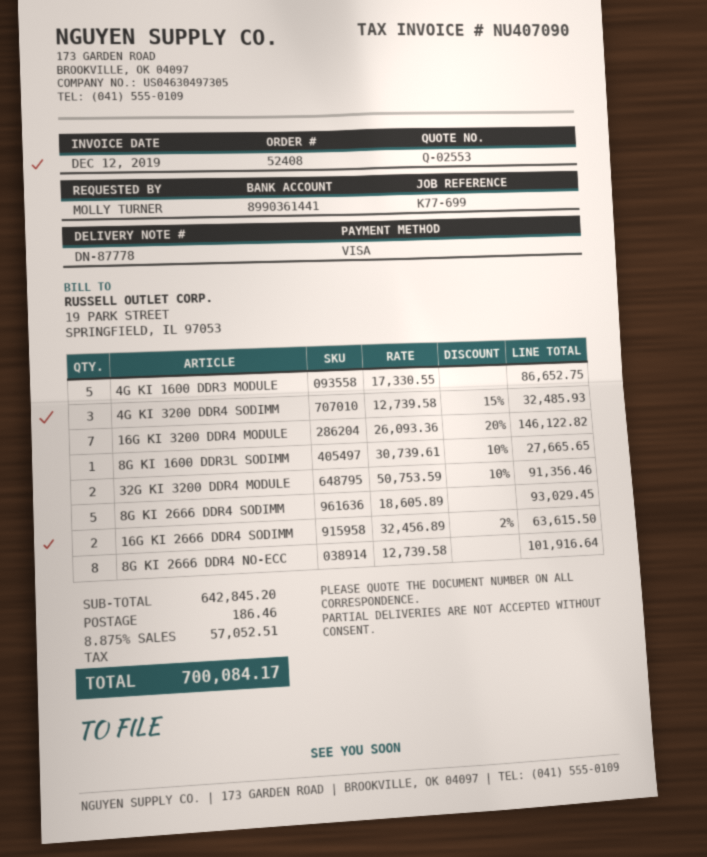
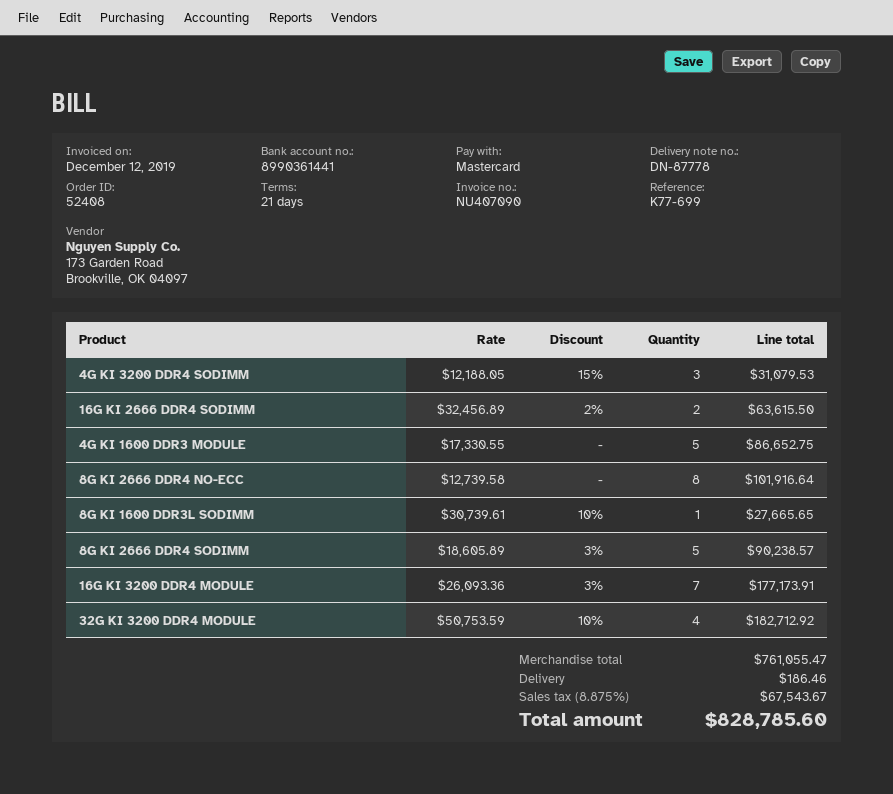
payment method: Visa -> Mastercard
4G KI 3200 DDR4 SODIMM: 3 x 12739.58 - 15% = 32485.93 -> 3 x 12188.05 - 15% = 31079.53
16G KI 3200 DDR4 MODULE: 7 x 26093.36 - 20% = 146122.82 -> 7 x 26093.36 - 3% = 177173.91
32G KI 3200 DDR4 MODULE: 2 x 50753.59 - 10% = 91356.46 -> 4 x 50753.59 - 10% = 182712.92
8G KI 2666 DDR4 SODIMM: 5 x 18605.89 = 93029.45 -> 5 x 18605.89 - 3% = 90238.57
subtotal: 642845.20 -> 761055.47
tax: 8.875% = 57052.51 -> 8.875% = 67543.67
total: 700084.17 -> 828785.60

